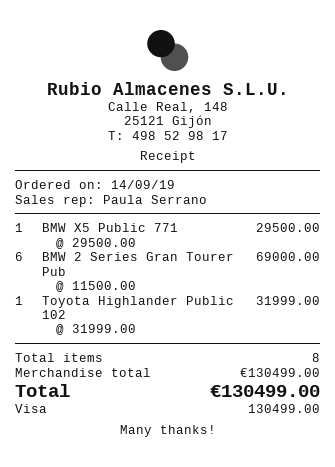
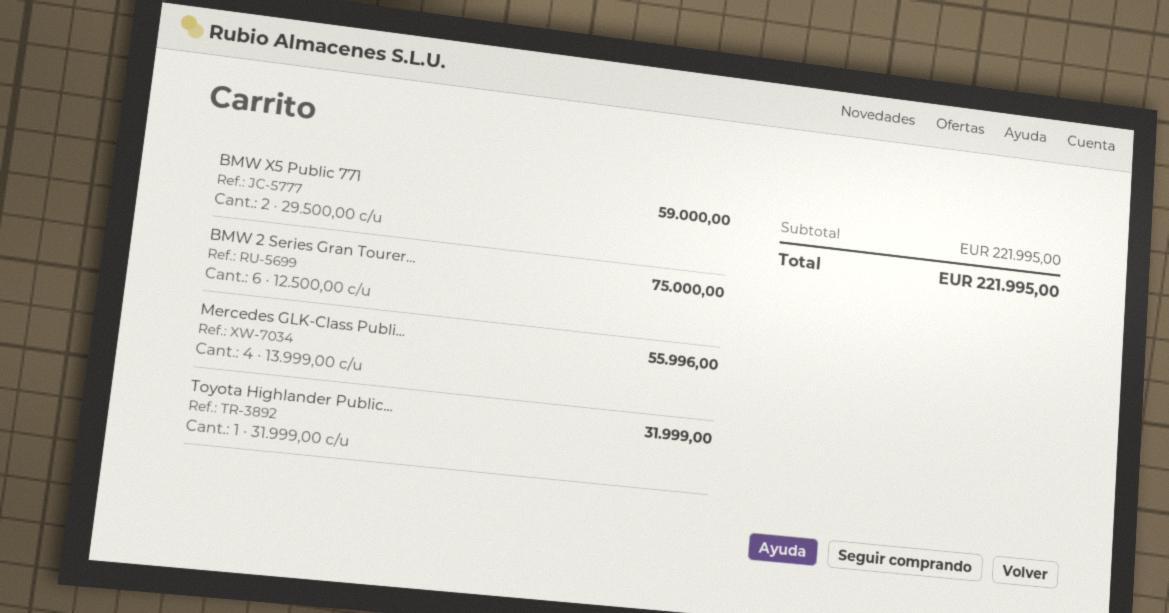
BMW X5 Public 771: 1 x 29500.00 = 29500.00 -> 2 x 29500.00 = 59000.00
BMW 2 Series Gran Tourer Pub: 6 x 11500.00 = 69000.00 -> 6 x 12500.00 = 75000.00
Mercedes GLK-Class Publi...: none -> 4 x 13999.00 = 55996.00
subtotal: 130499.00 -> 221995.00
total: 130499.00 -> 221995.00

